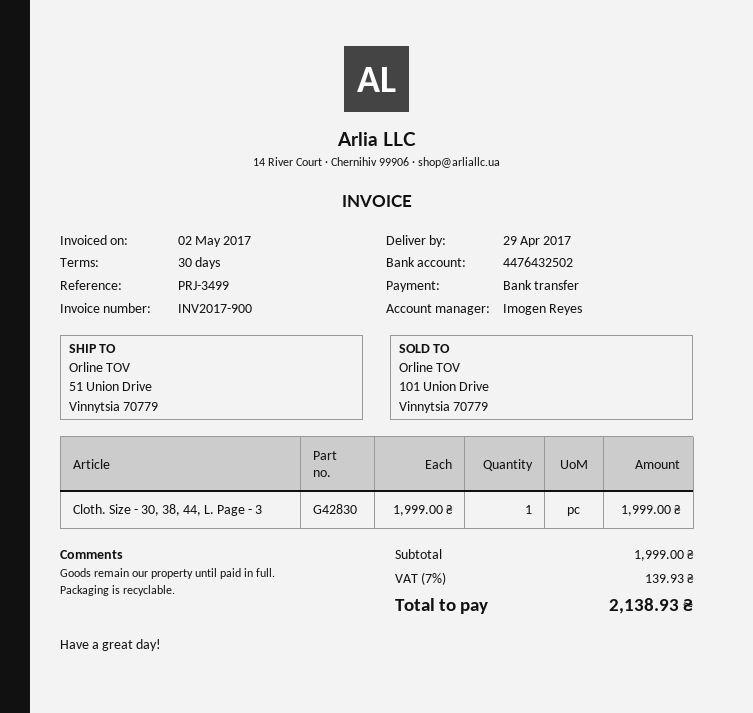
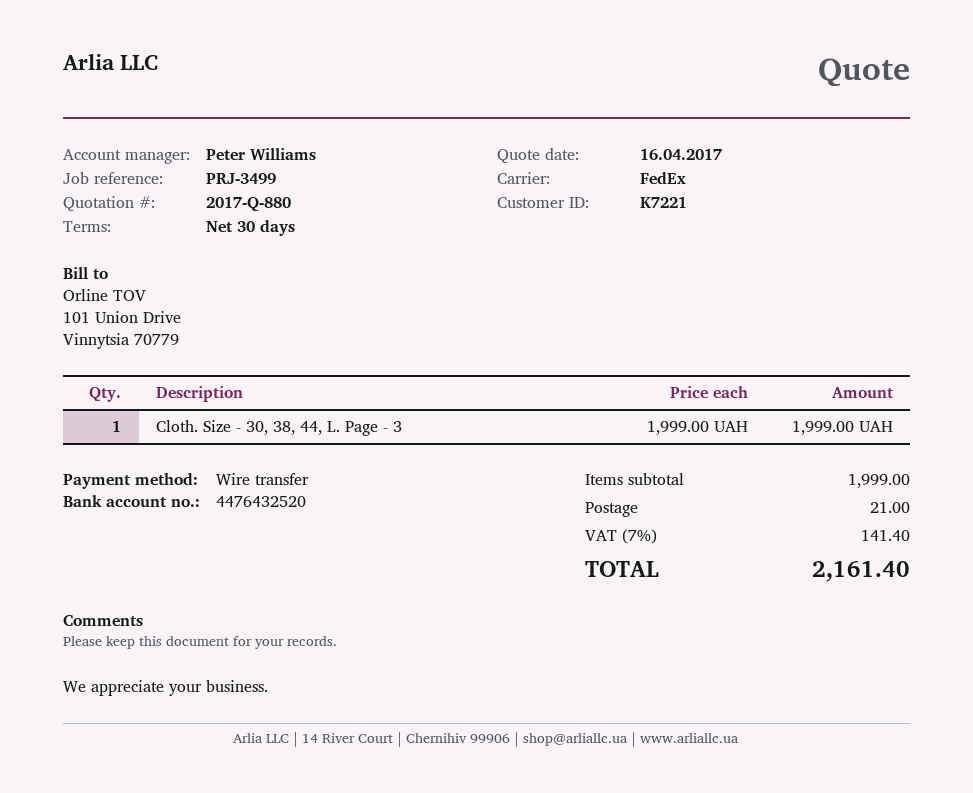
sales rep: Imogen Reyes -> Peter Williams
bank account: 4476432502 -> 4476432520
shipping: none -> 21.00
tax: 7% = 139.93 -> 7% = 141.40
total: 2138.93 -> 2161.40

